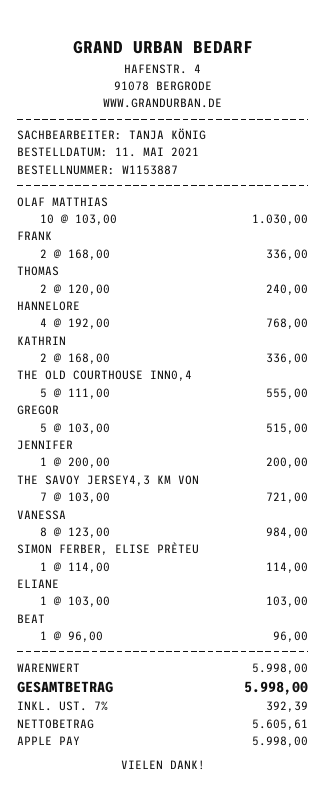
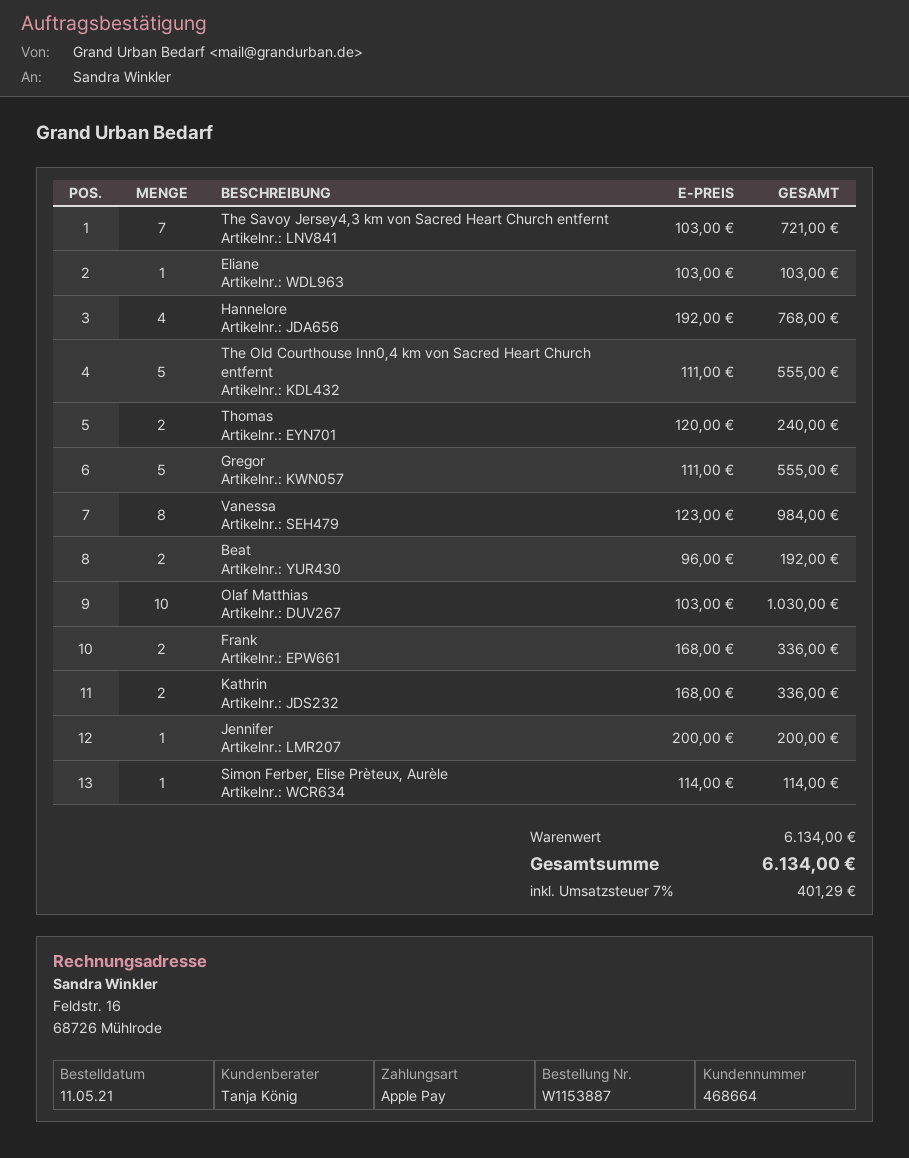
GREGOR: 5 x 103.00 = 515.00 -> 5 x 111.00 = 555.00
BEAT: 1 x 96.00 = 96.00 -> 2 x 96.00 = 192.00
subtotal: 5998.00 -> 6134.00
tax: 7% = 392.39 -> 7% = 401.29
total: 5998.00 -> 6134.00

